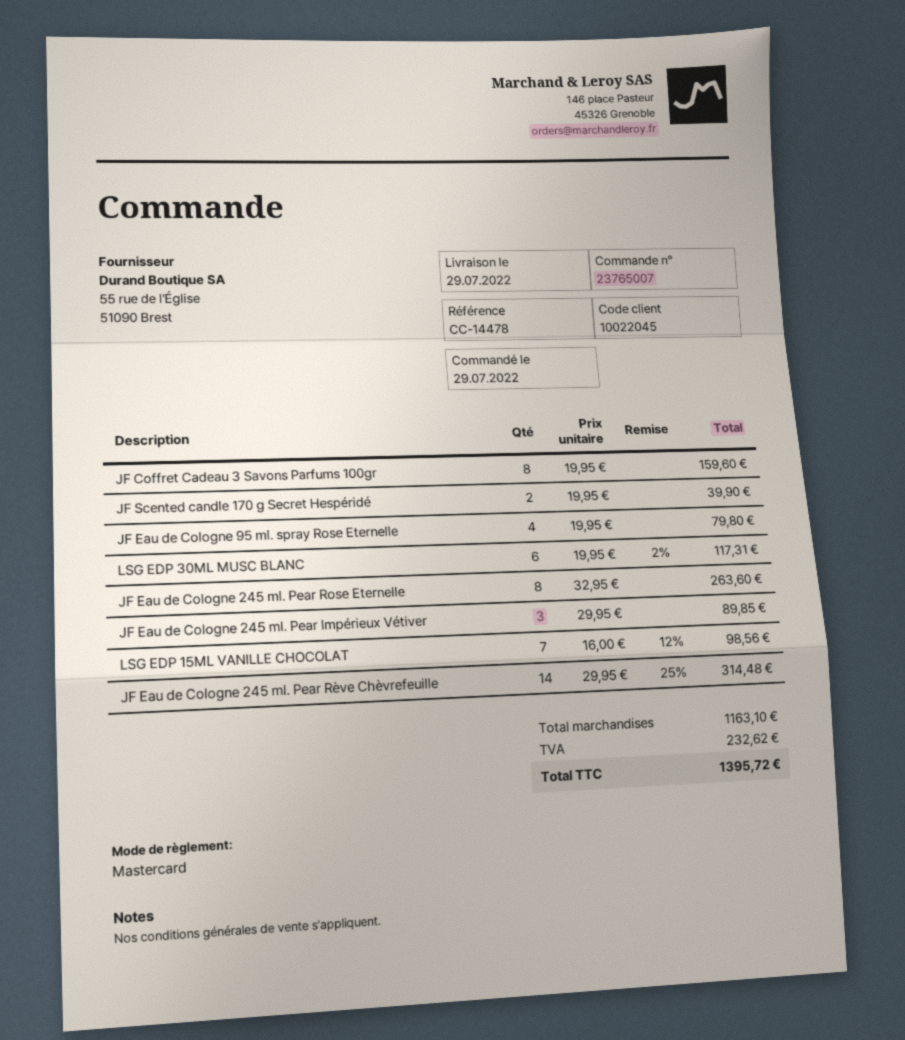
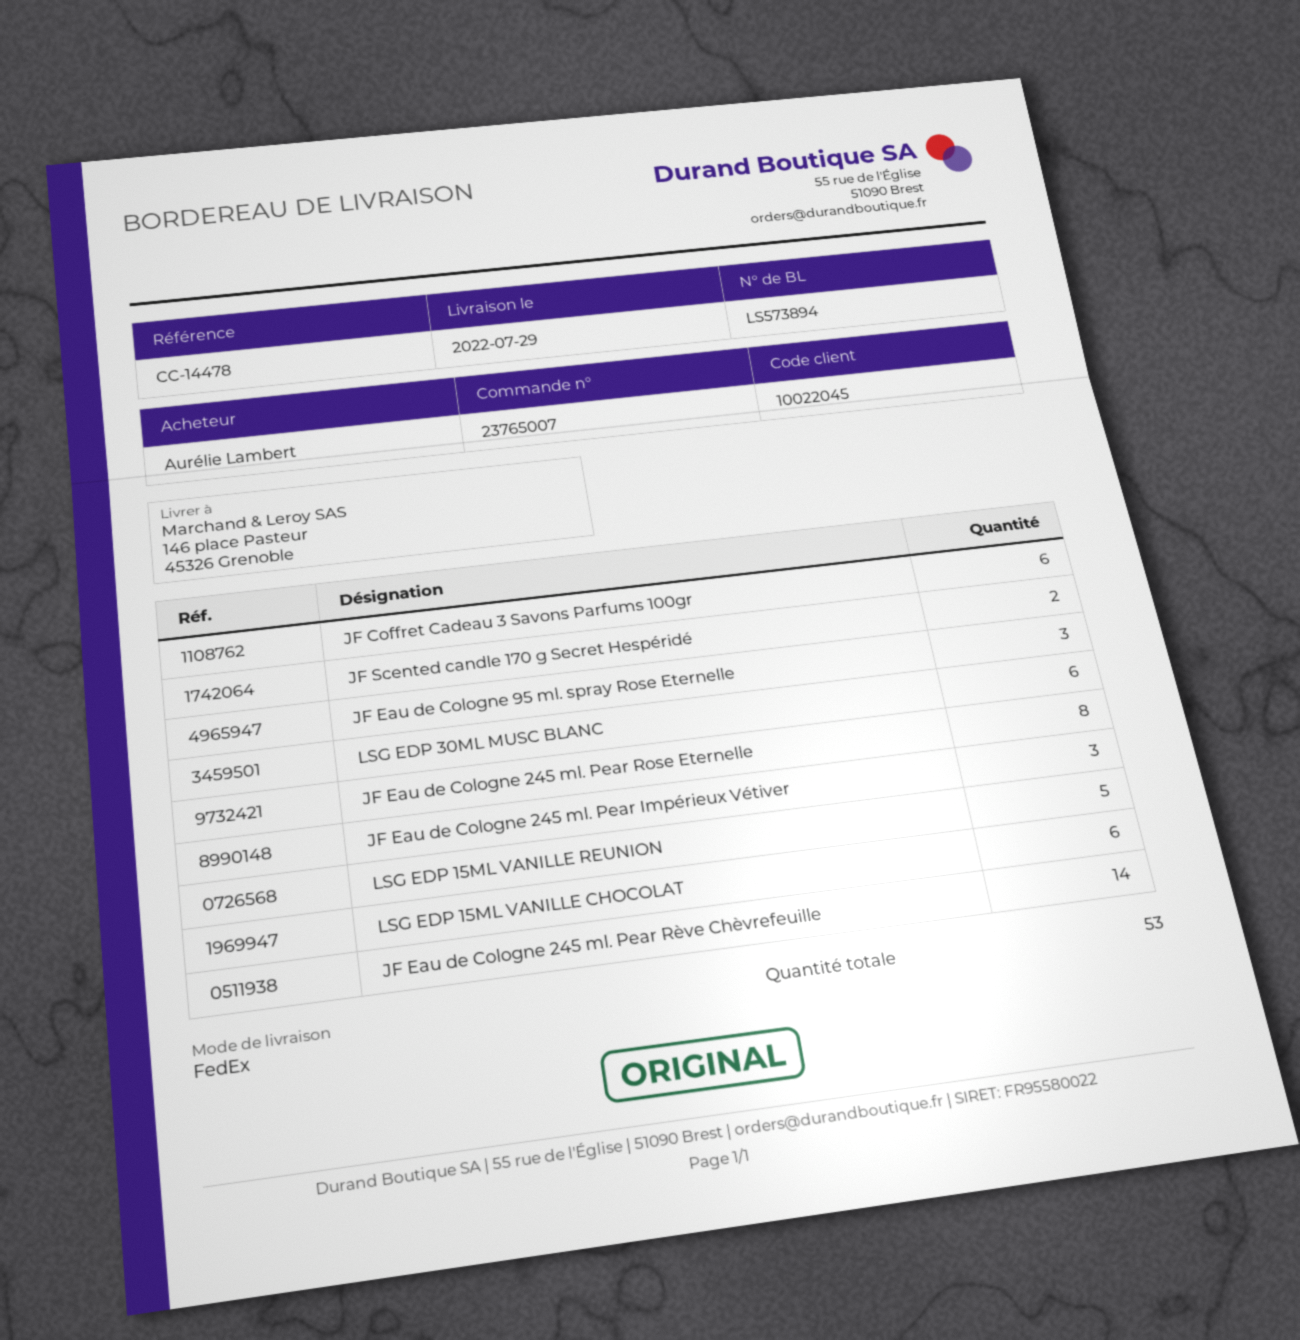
JF Coffret Cadeau 3 Savons Parfums 100gr: 8 -> 6
JF Eau de Cologne 95 ml. spray Rose Eternelle: 4 -> 3
LSG EDP 15ML VANILLE CHOCOLAT: 7 -> 6
LSG EDP 15ML VANILLE REUNION: none -> 5

